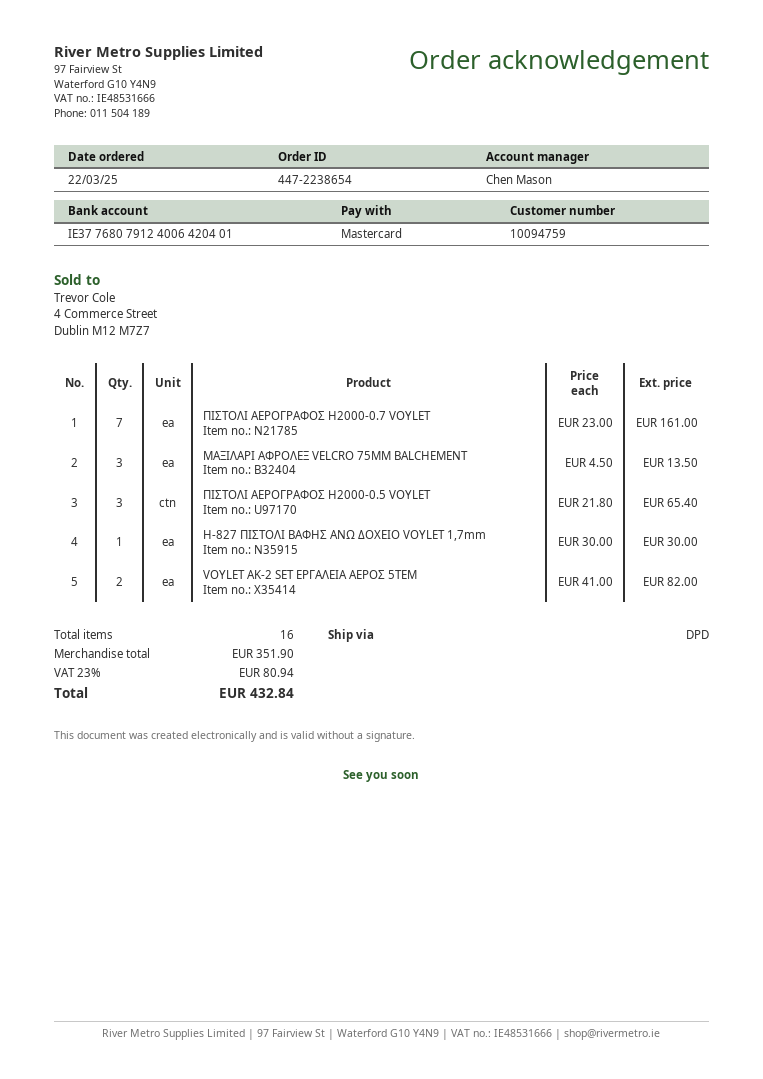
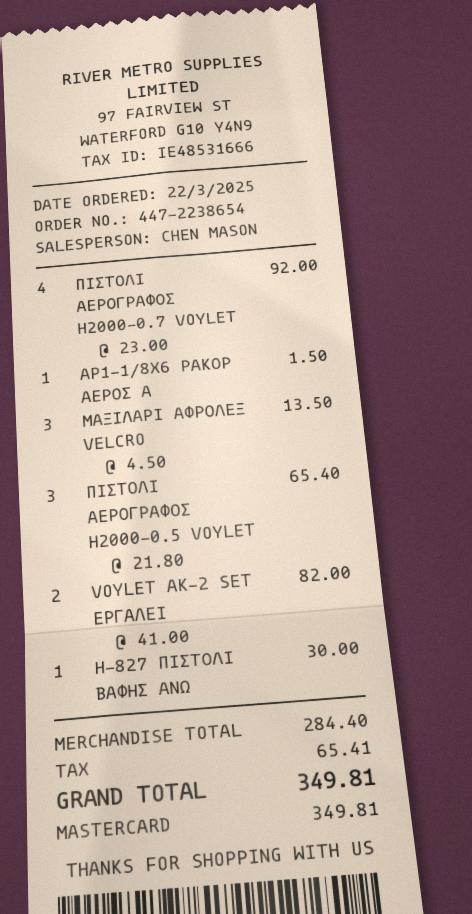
ΠΙΣΤΟΛΙ ΑΕΡΟΓΡΑΦΟΣ Η2000-0.7 VOYLET: 7 x 23.00 = 161.00 -> 4 x 23.00 = 92.00
AP1-1/8X6 ΡΑΚΟΡ ΑΕΡΟΣ Α: none -> 1 x 1.50 = 1.50
subtotal: 351.90 -> 284.40
tax: 80.94 -> 65.41
total: 432.84 -> 349.81

